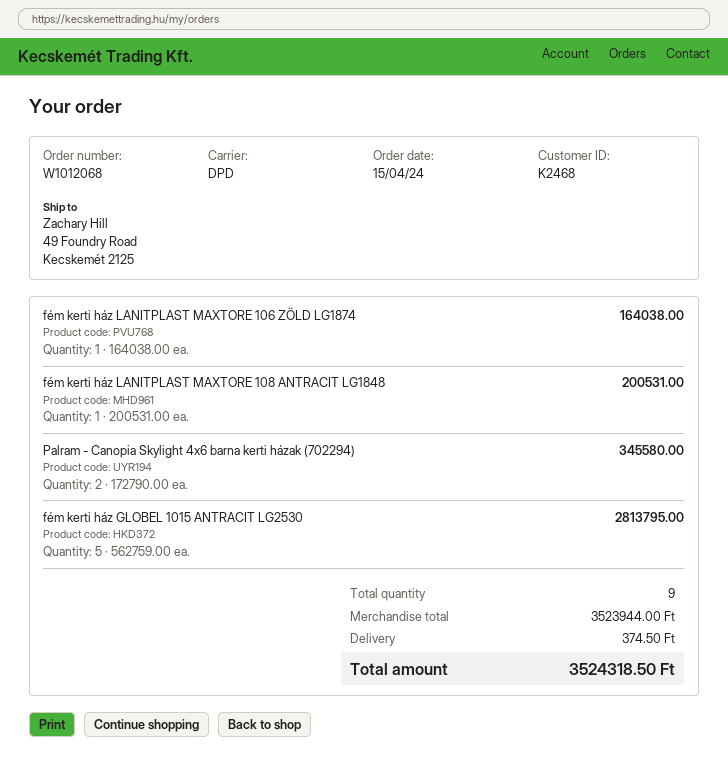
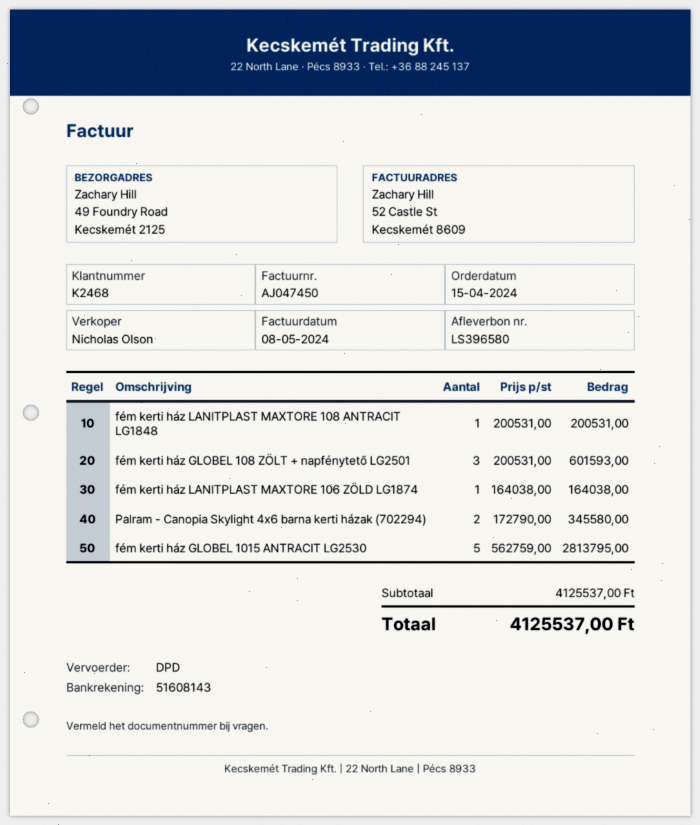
fém kerti ház GLOBEL 108 ZÖLT + napfénytető LG2501: none -> 3 x 200531.00 = 601593.00
subtotal: 3523944.00 -> 4125537.00
shipping: 374.50 -> none
total: 3524318.50 -> 4125537.00

